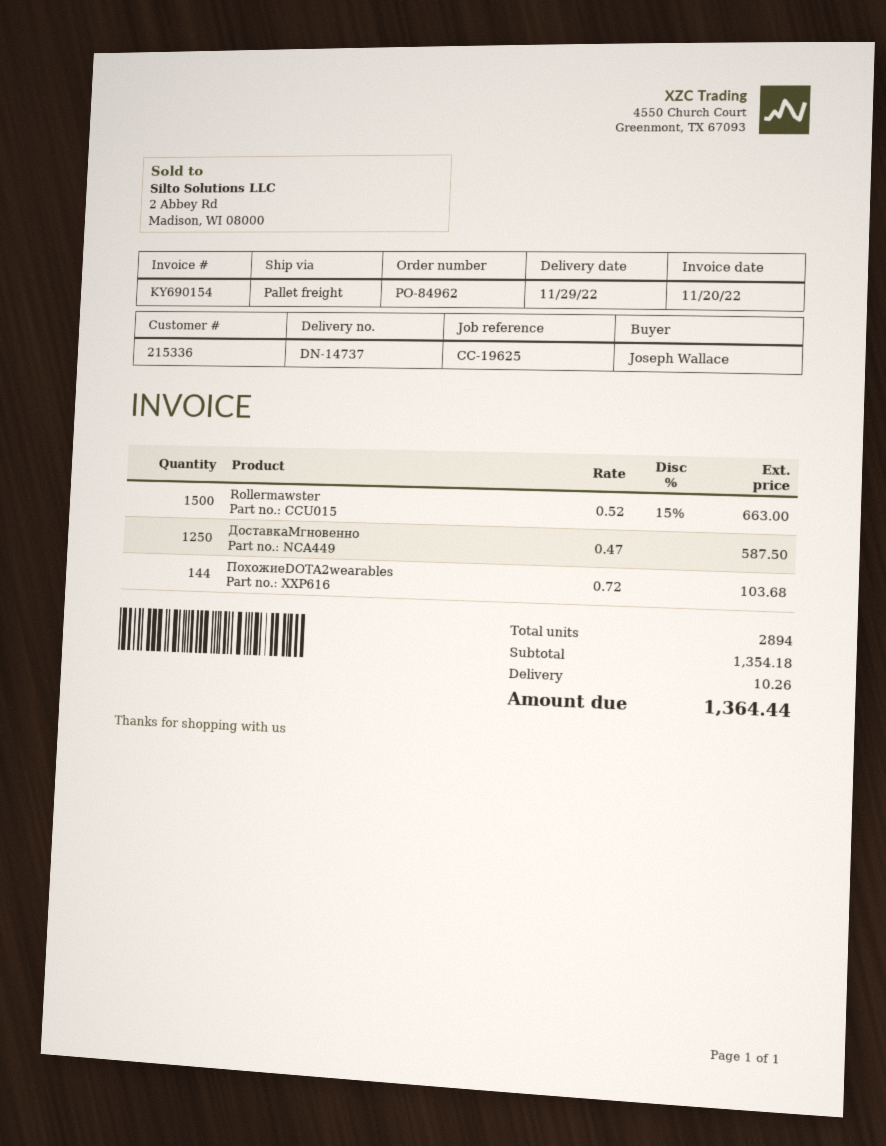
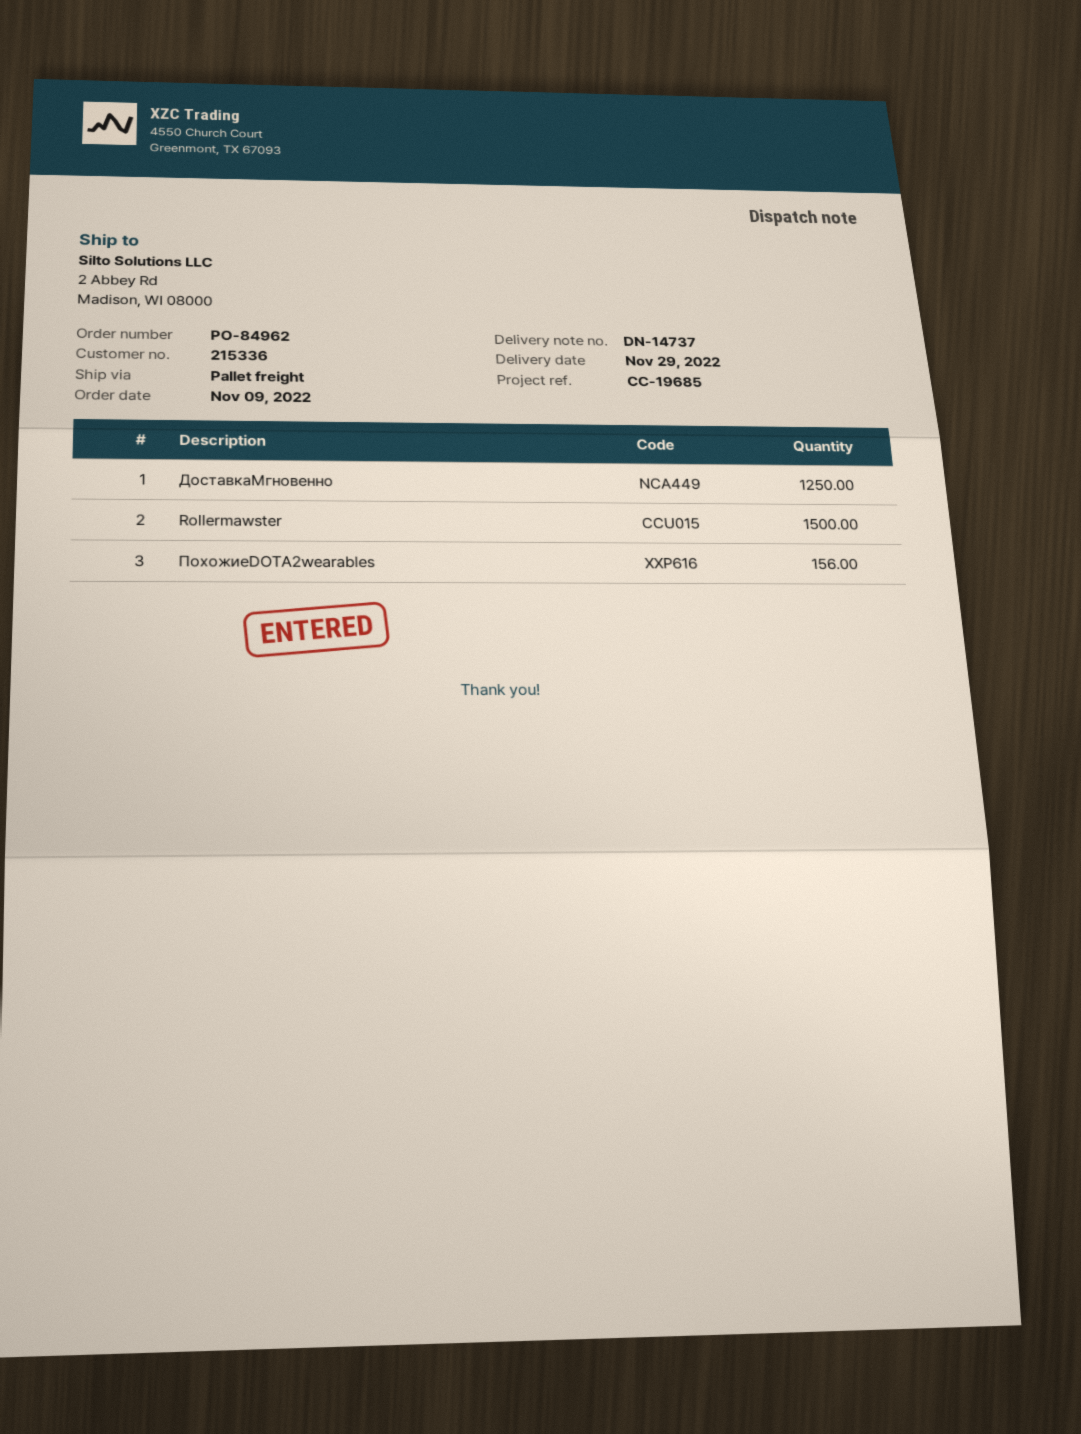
reference: CC-19625 -> CC-19685
ПохожиеDOTA2wearables: 144 -> 156

